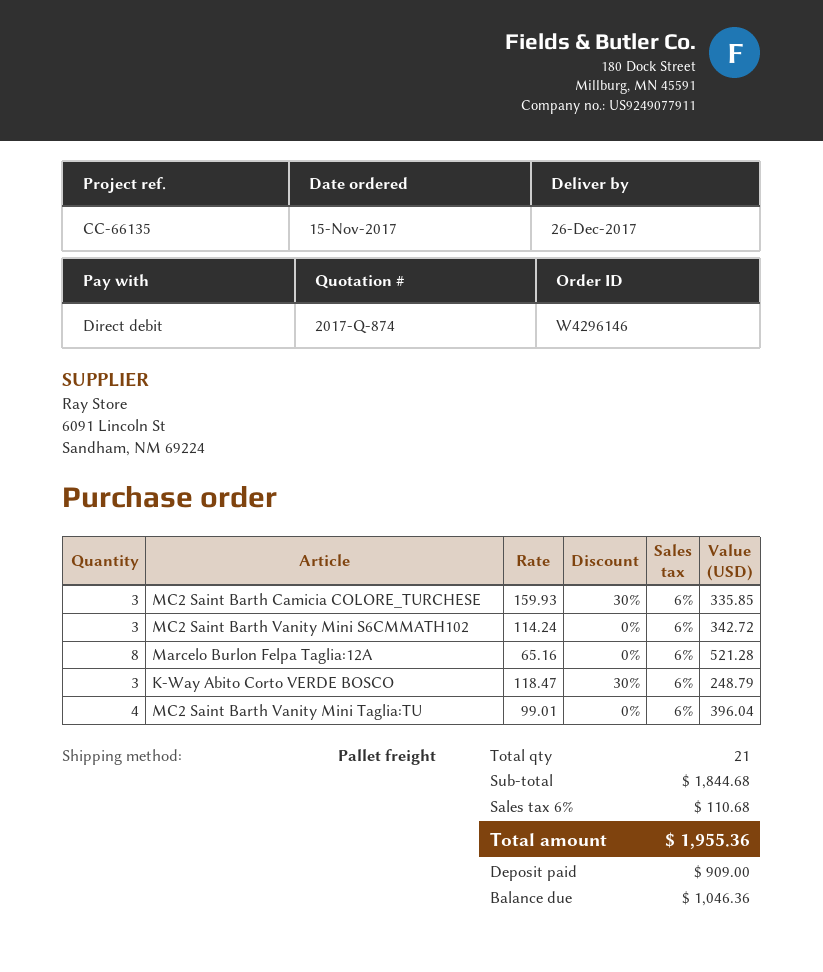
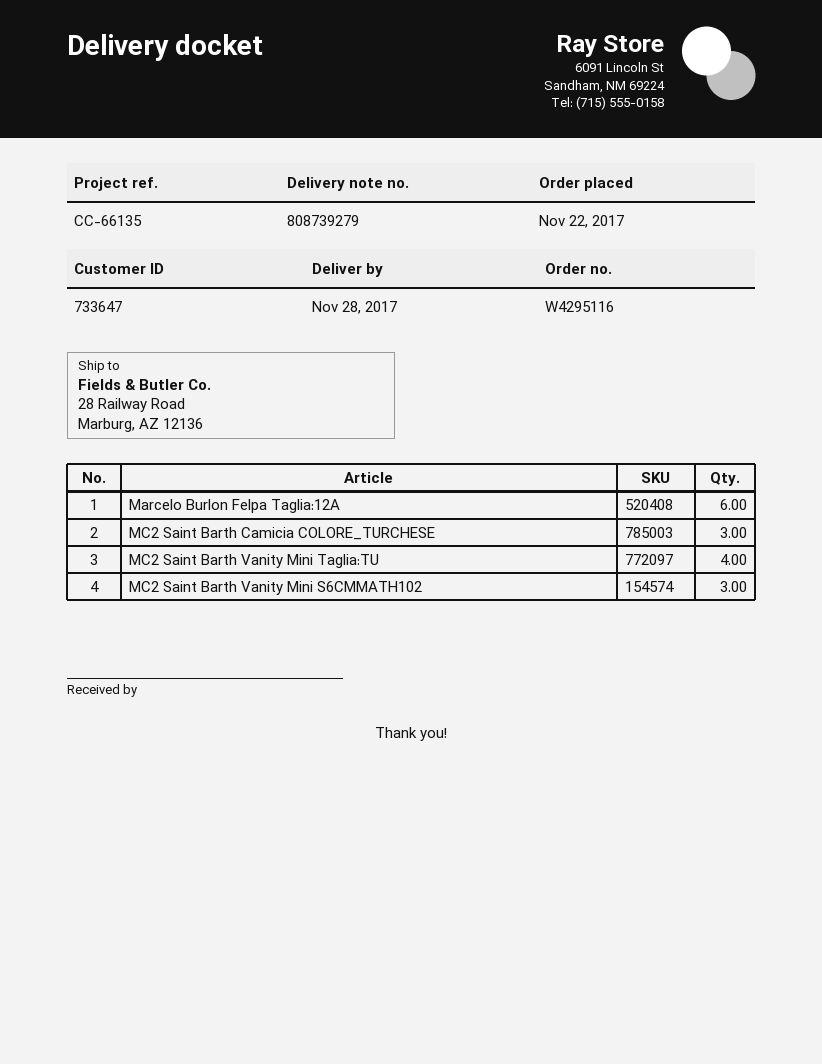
order number: W4296146 -> W4295116
order date: 2017-11-15 -> 2017-11-22
delivery date: 2017-12-26 -> 2017-11-28
Marcelo Burlon Felpa Taglia:12A: 8 -> 6
K-Way Abito Corto VERDE BOSCO: 3 -> none

